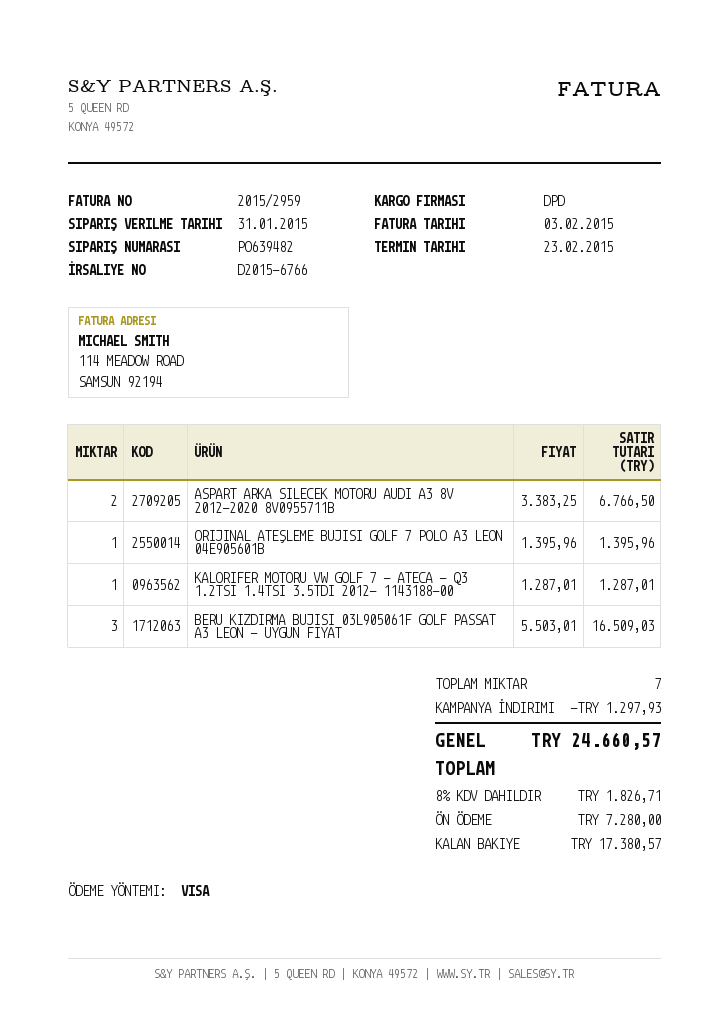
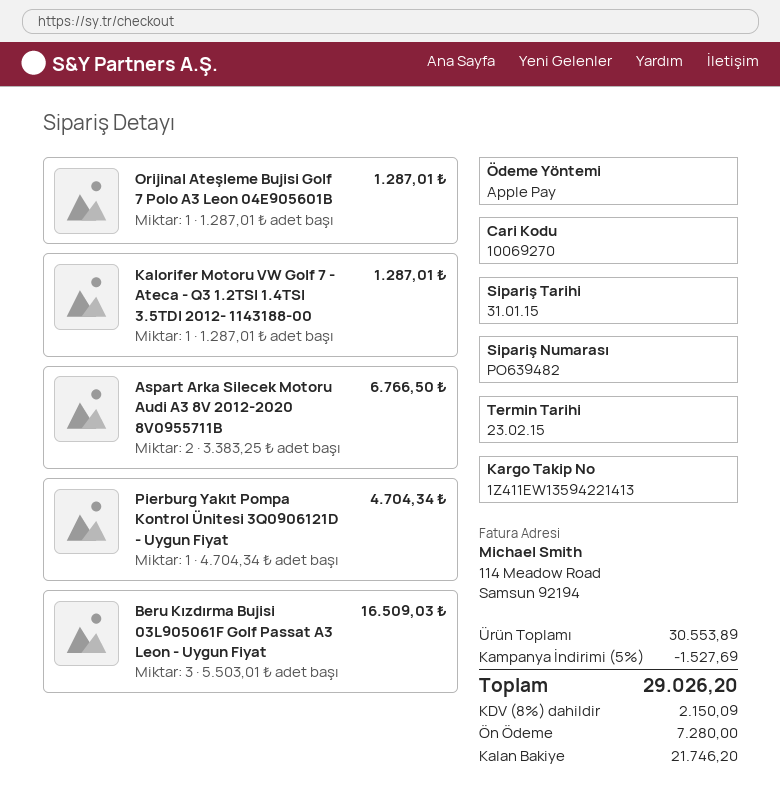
payment method: Visa -> Apple Pay
ORIJINAL ATEŞLEME BUJISI GOLF 7 POLO A3 LEON 04E905601B: 1 x 1395.96 = 1395.96 -> 1 x 1287.01 = 1287.01
Pierburg Yakıt Pompa Kontrol Ünitesi 3Q0906121D - Uygun Fiyat: none -> 1 x 4704.34 = 4704.34
discount: 1297.93 -> 1527.69
tax: 8% = 1826.71 -> 8% = 2150.09
total: 24660.57 -> 29026.20
balance: 17380.57 -> 21746.20

